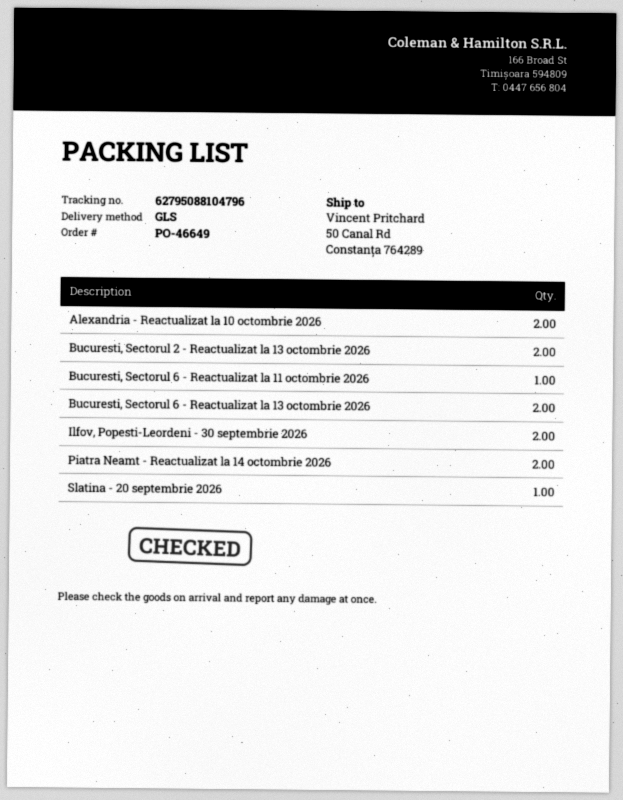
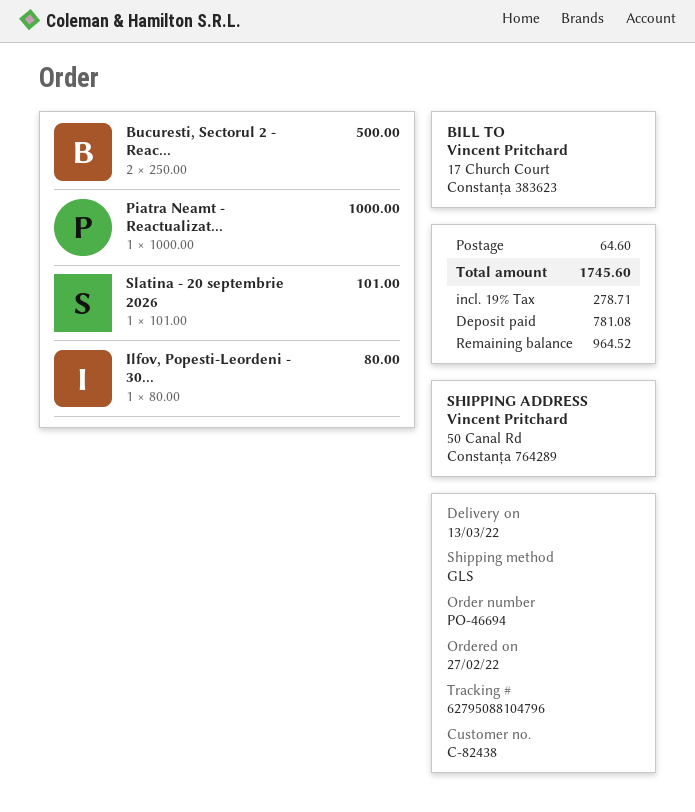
order number: PO-46649 -> PO-46694
Alexandria - Reactualizat la 10 octombrie 2026: 2 -> none
Bucuresti, Sectorul 6 - Reactualizat la 11 octombrie 2026: 1 -> none
Bucuresti, Sectorul 6 - Reactualizat la 13 octombrie 2026: 2 -> none
Ilfov, Popesti-Leordeni - 30 septembrie 2026: 2 -> 1
Piatra Neamt - Reactualizat la 14 octombrie 2026: 2 -> 1

